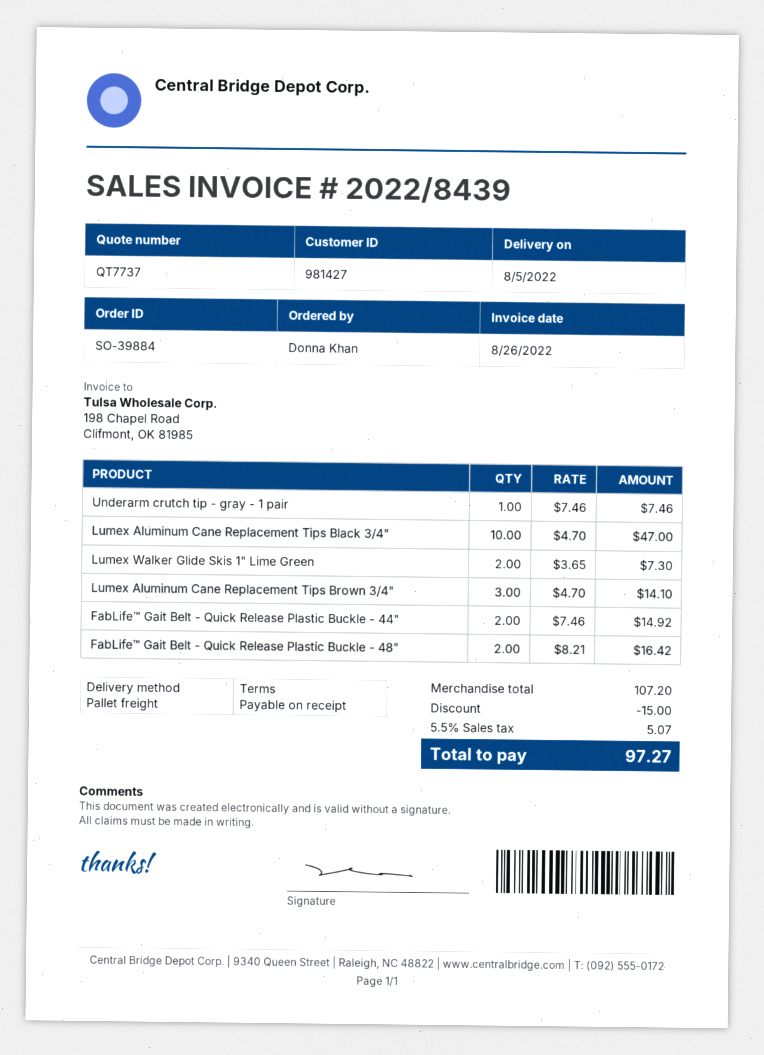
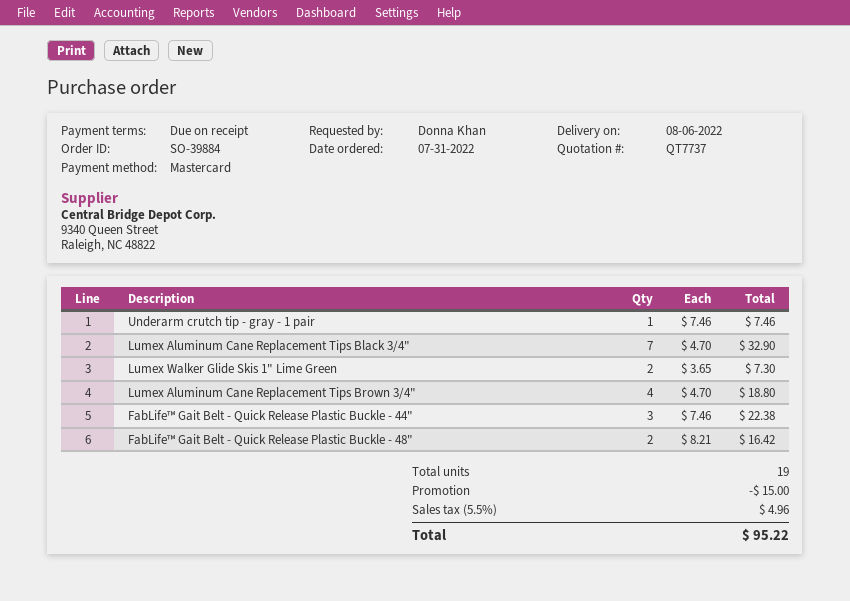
delivery date: 2022-08-05 -> 2022-08-06
Lumex Aluminum Cane Replacement Tips Black 3/4": 10 x 4.70 = 47.00 -> 7 x 4.70 = 32.90
Lumex Aluminum Cane Replacement Tips Brown 3/4": 3 x 4.70 = 14.10 -> 4 x 4.70 = 18.80
FabLife™ Gait Belt - Quick Release Plastic Buckle - 44": 2 x 7.46 = 14.92 -> 3 x 7.46 = 22.38
tax: 5.5% = 5.07 -> 5.5% = 4.96
total: 97.27 -> 95.22

